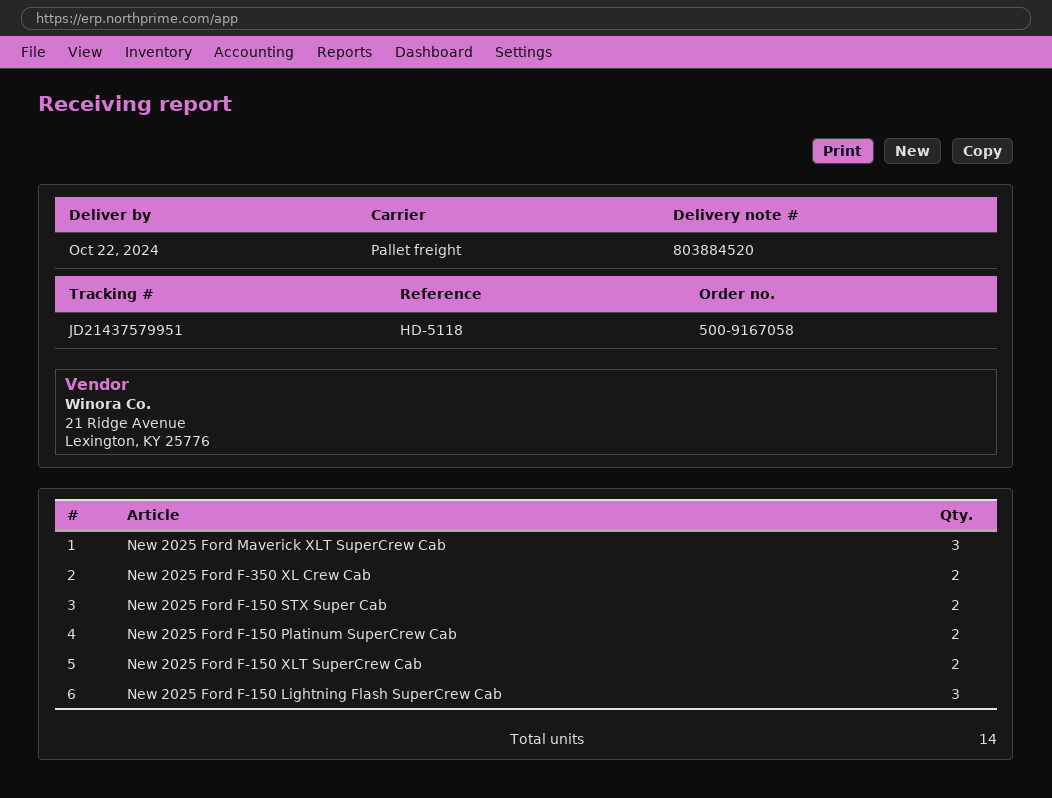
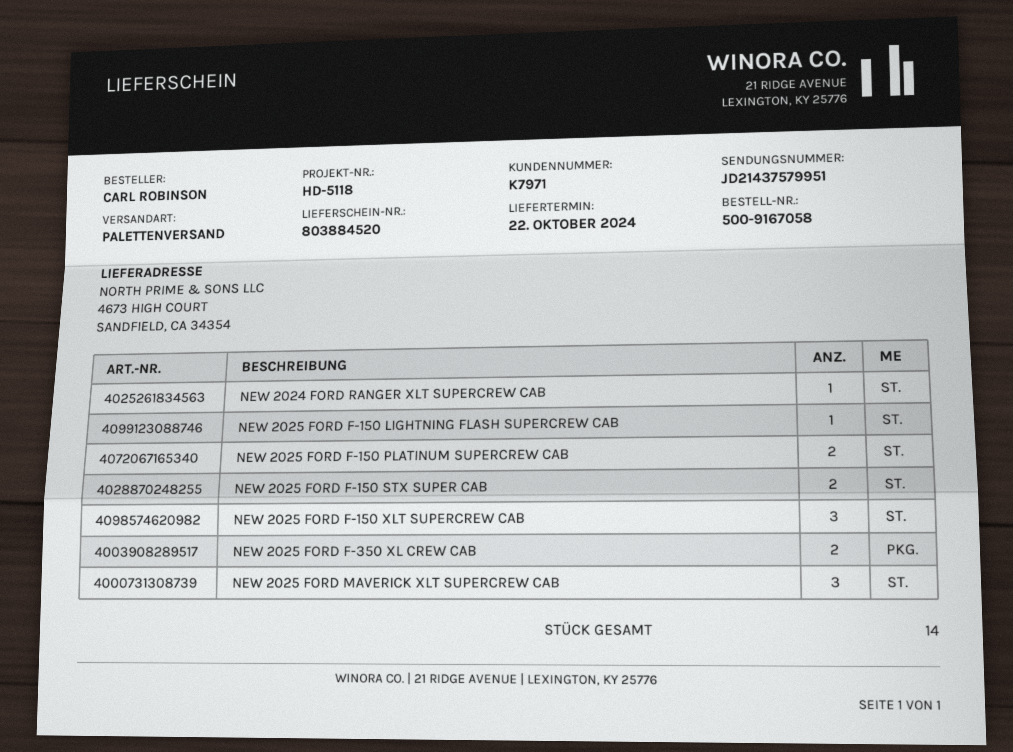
New 2025 Ford F-150 XLT SuperCrew Cab: 2 -> 3
New 2025 Ford F-150 Lightning Flash SuperCrew Cab: 3 -> 1
NEW 2024 FORD RANGER XLT SUPERCREW CAB: none -> 1

